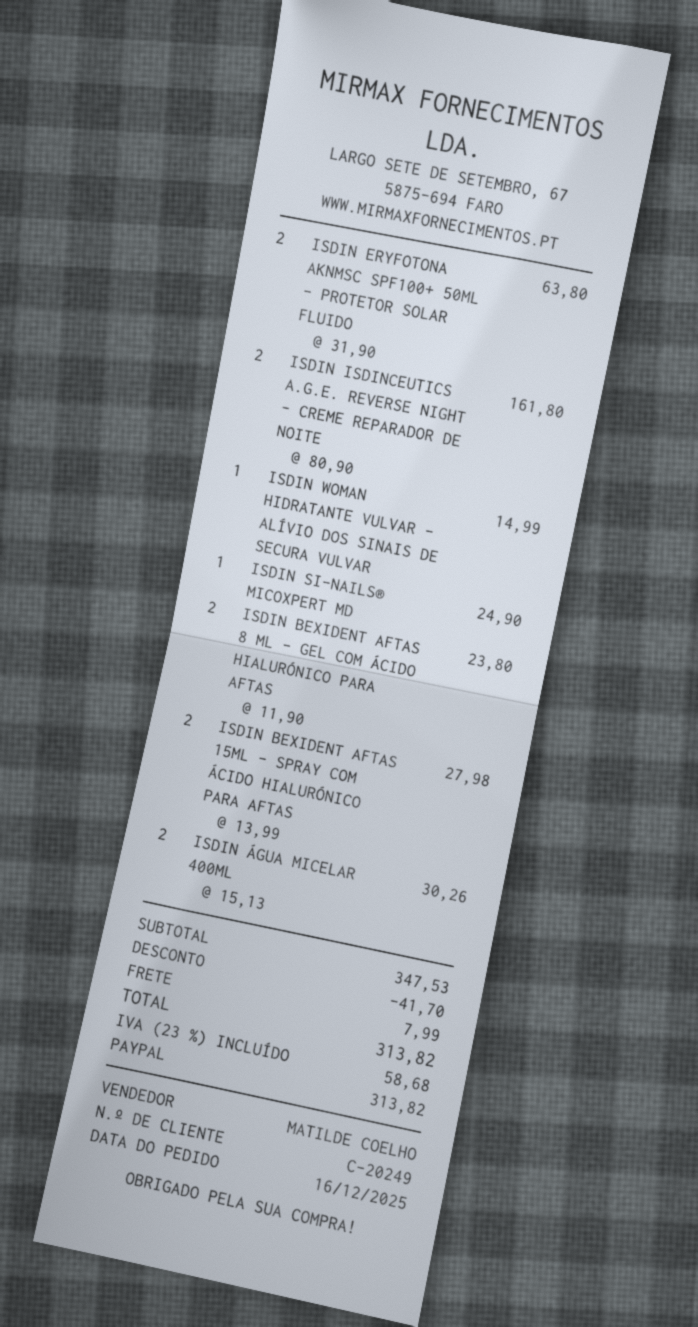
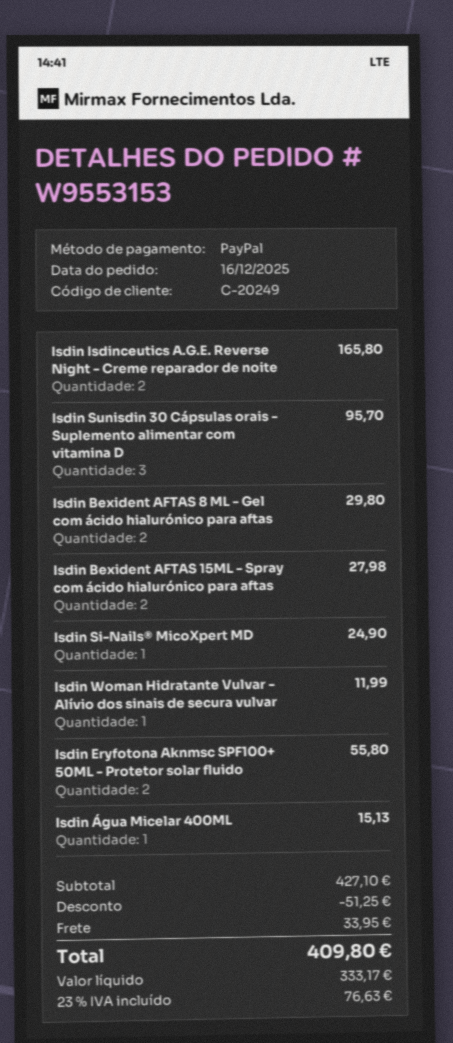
ISDIN ERYFOTONA AKNMSC SPF100+ 50ML - PROTETOR SOLAR FLUIDO: 2 for 63.80 -> 2 for 55.80
ISDIN ISDINCEUTICS A.G.E. REVERSE NIGHT - CREME REPARADOR DE NOITE: 2 for 161.80 -> 2 for 165.80
ISDIN WOMAN HIDRATANTE VULVAR - ALÍVIO DOS SINAIS DE SECURA VULVAR: 1 for 14.99 -> 1 for 11.99
ISDIN BEXIDENT AFTAS 8 ML - GEL COM ÁCIDO HIALURÓNICO PARA AFTAS: 2 for 23.80 -> 2 for 29.80
ISDIN ÁGUA MICELAR 400ML: 2 for 30.26 -> 1 for 15.13
Isdin Sunisdin 30 Cápsulas orais - Suplemento alimentar com vitamina D: none -> 3 for 95.70
subtotal: 347.53 -> 427.10
discount: 41.70 -> 51.25
shipping: 7.99 -> 33.95
tax: 23% = 58.68 -> 23% = 76.63
total: 313.82 -> 409.80

